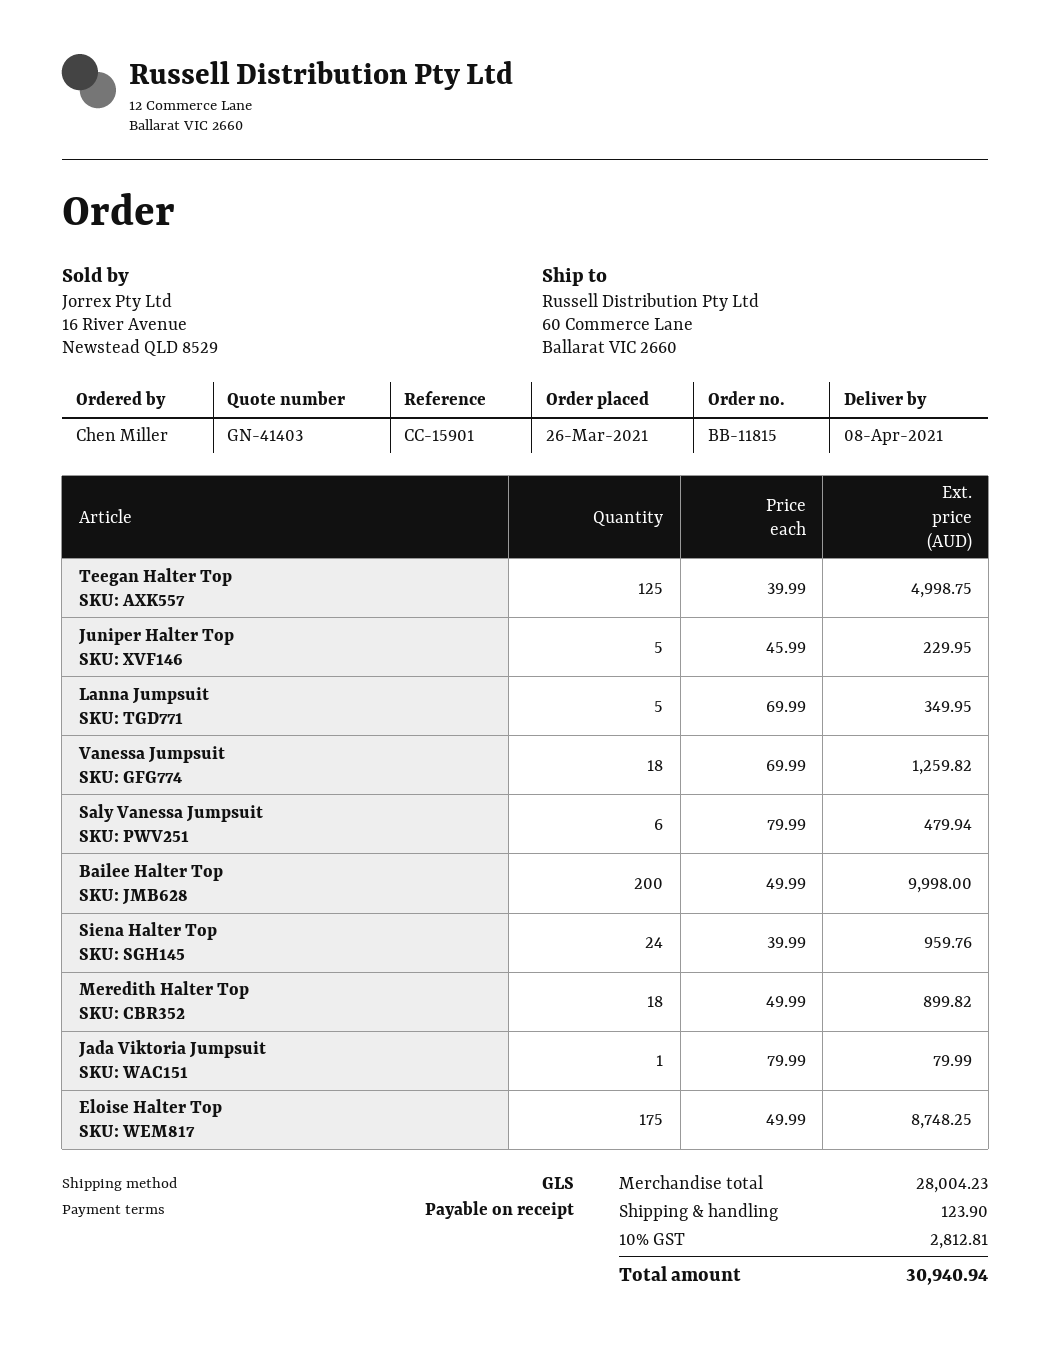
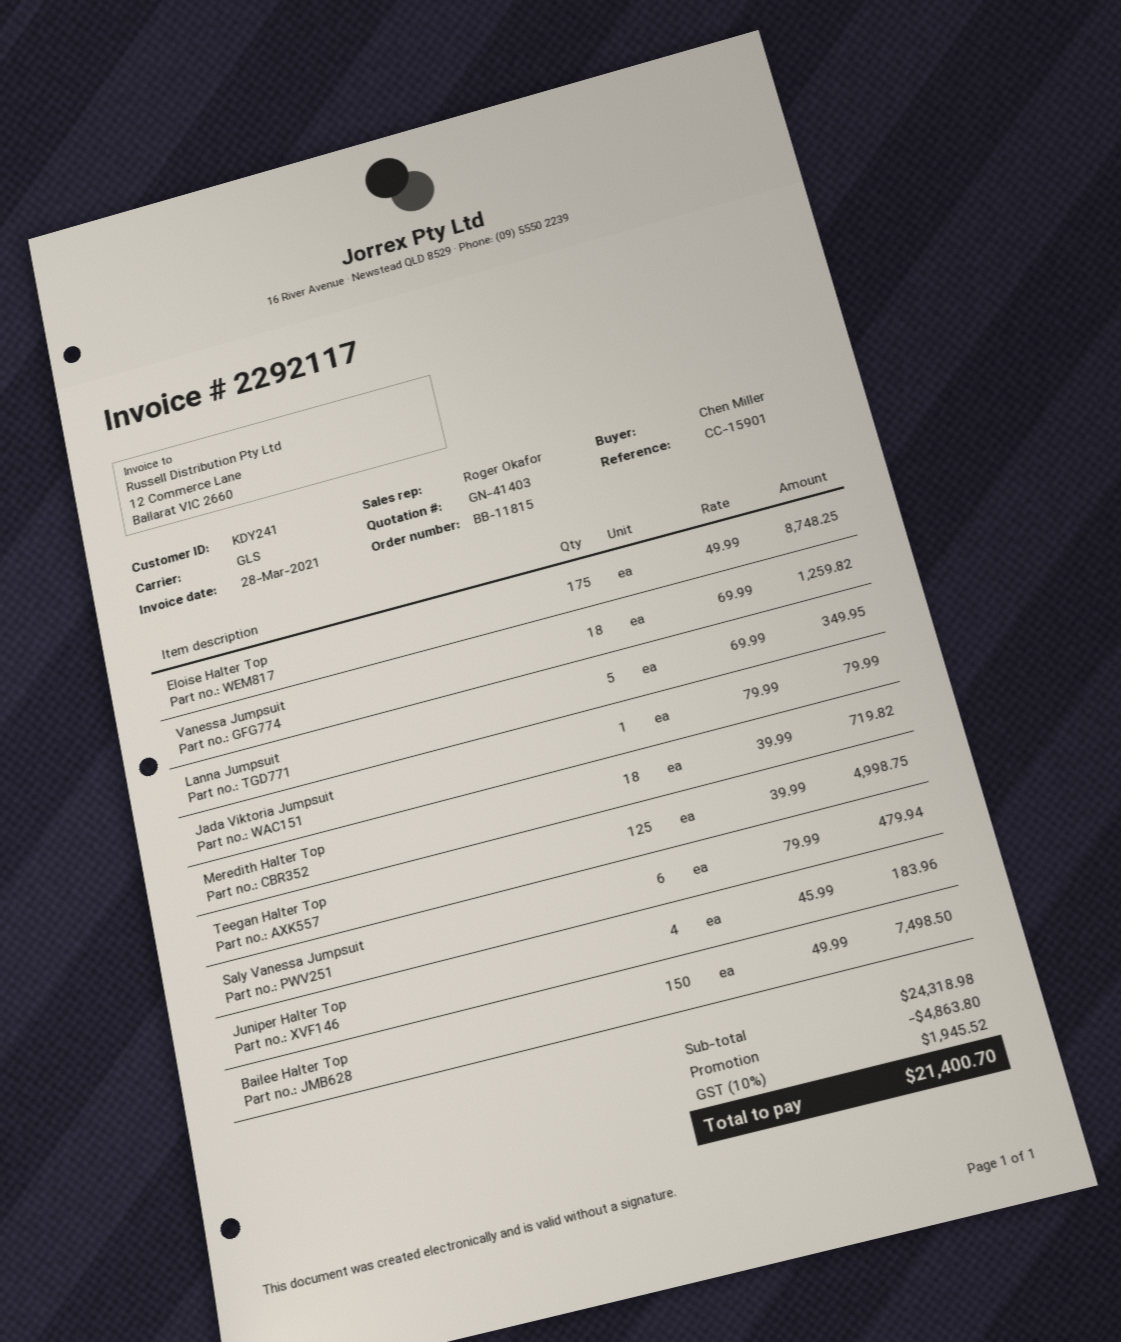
Juniper Halter Top: 5 x 45.99 = 229.95 -> 4 x 45.99 = 183.96
Bailee Halter Top: 200 x 49.99 = 9998.00 -> 150 x 49.99 = 7498.50
Siena Halter Top: 24 x 39.99 = 959.76 -> none
Meredith Halter Top: 18 x 49.99 = 899.82 -> 18 x 39.99 = 719.82
subtotal: 28004.23 -> 24318.98
discount: none -> 4863.80
shipping: 123.90 -> none
tax: 10% = 2812.81 -> 10% = 1945.52
total: 30940.94 -> 21400.70

